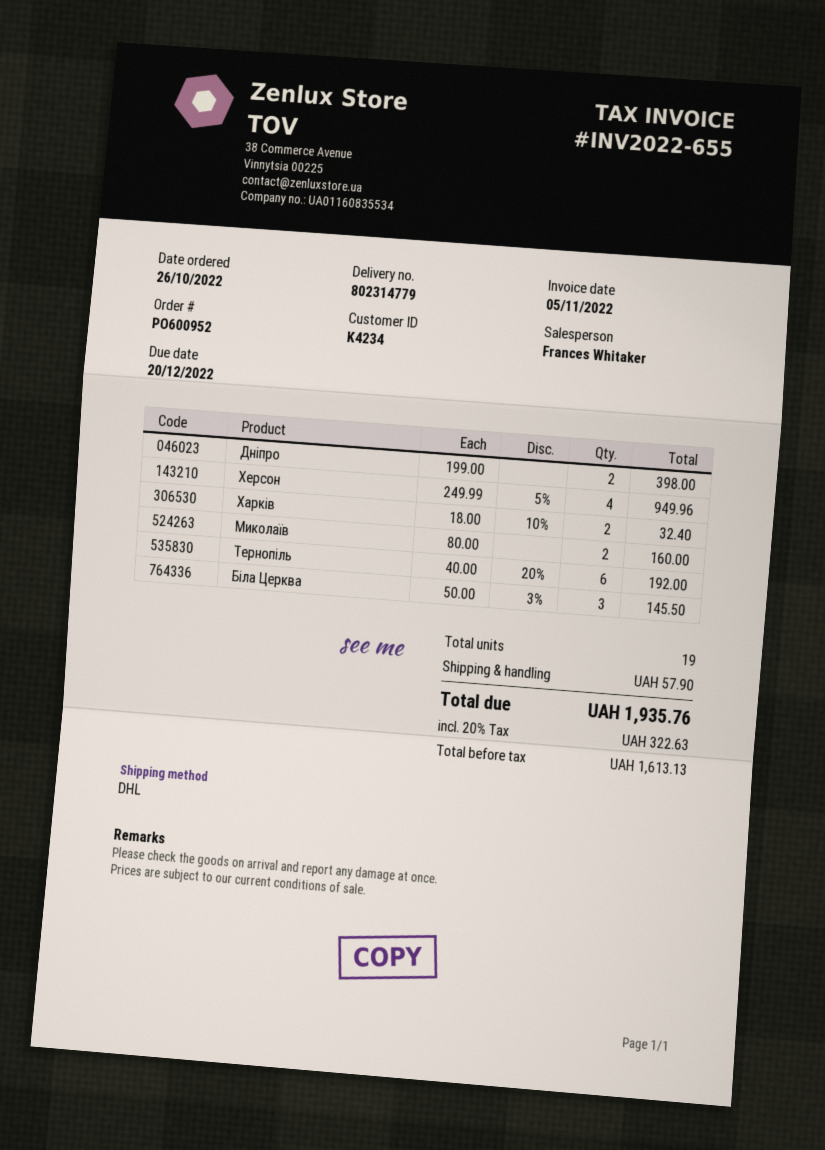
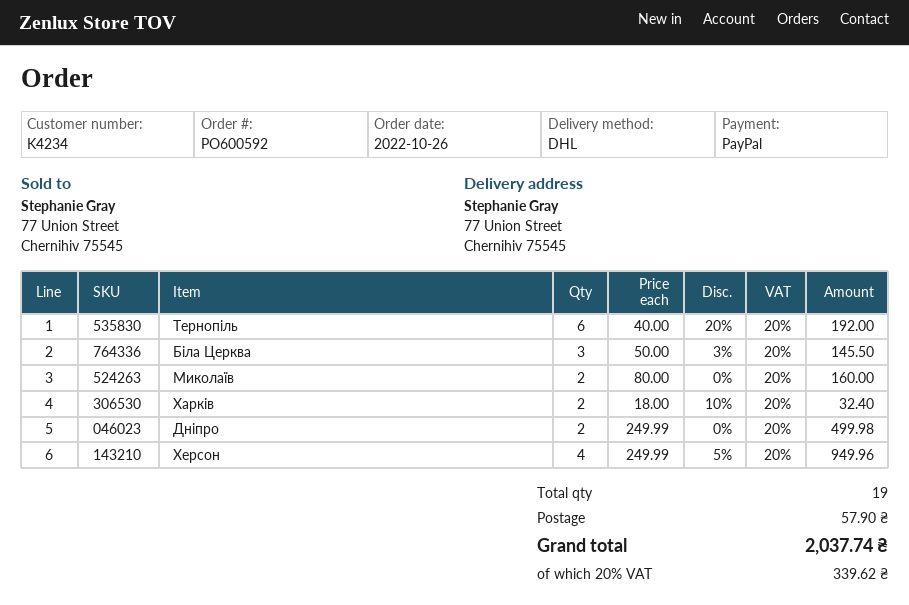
order number: PO600952 -> PO600592
Дніпро: 2 x 199.00 = 398.00 -> 2 x 249.99 = 499.98
tax: 20% = 322.63 -> 20% = 339.62
total: 1935.76 -> 2037.74

